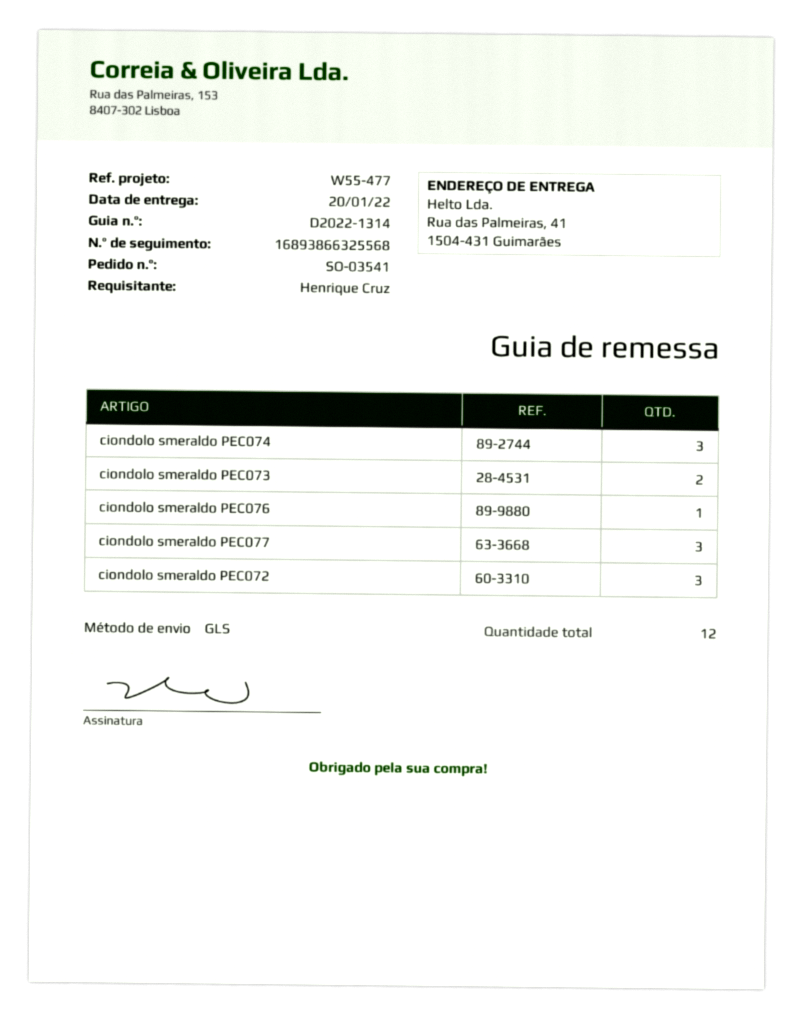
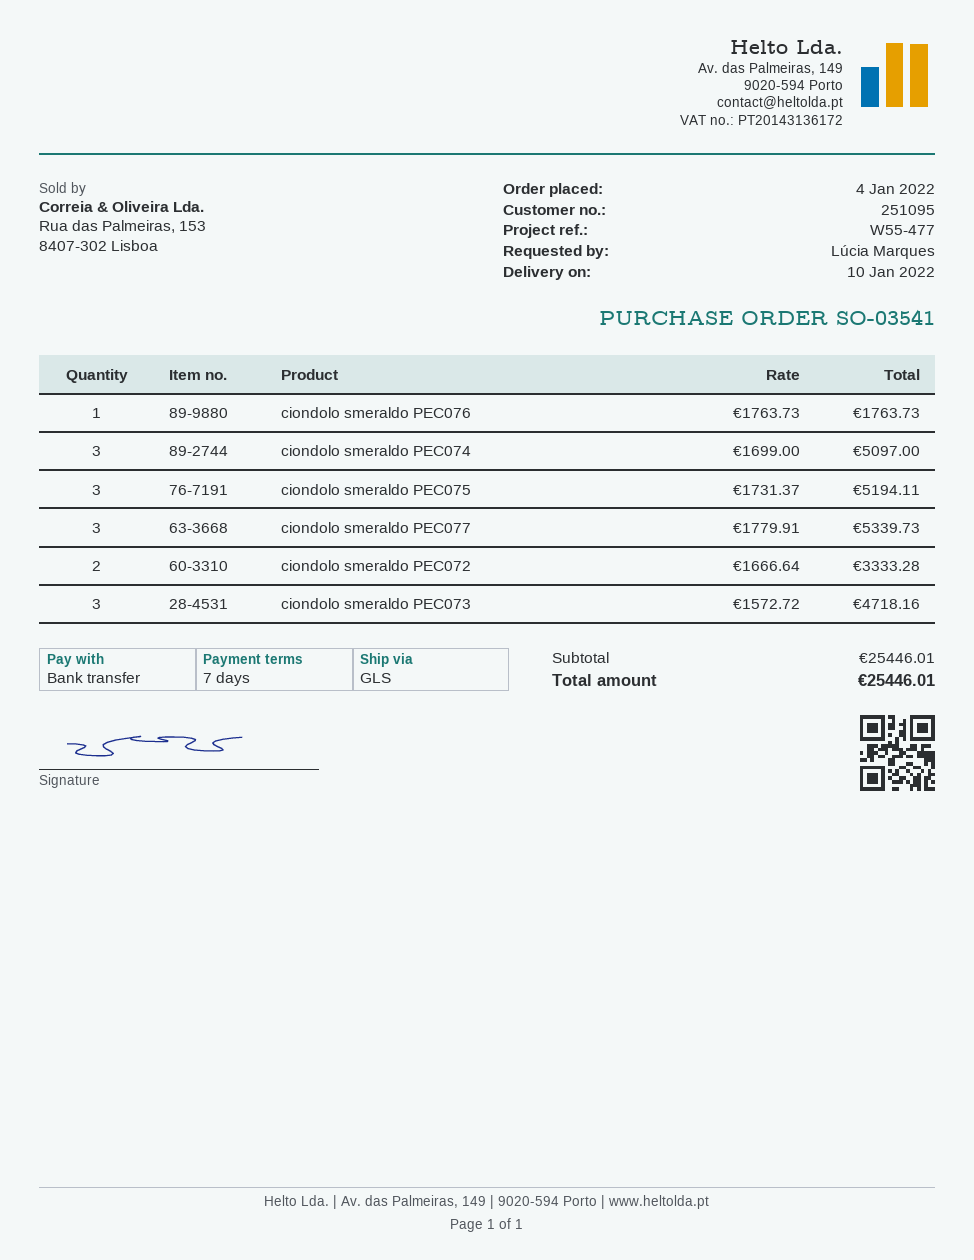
delivery date: 2022-01-20 -> 2022-01-10
ordered by: Henrique Cruz -> Lúcia Marques
ciondolo smeraldo PEC073: 2 -> 3
ciondolo smeraldo PEC072: 3 -> 2
ciondolo smeraldo PEC075: none -> 3

